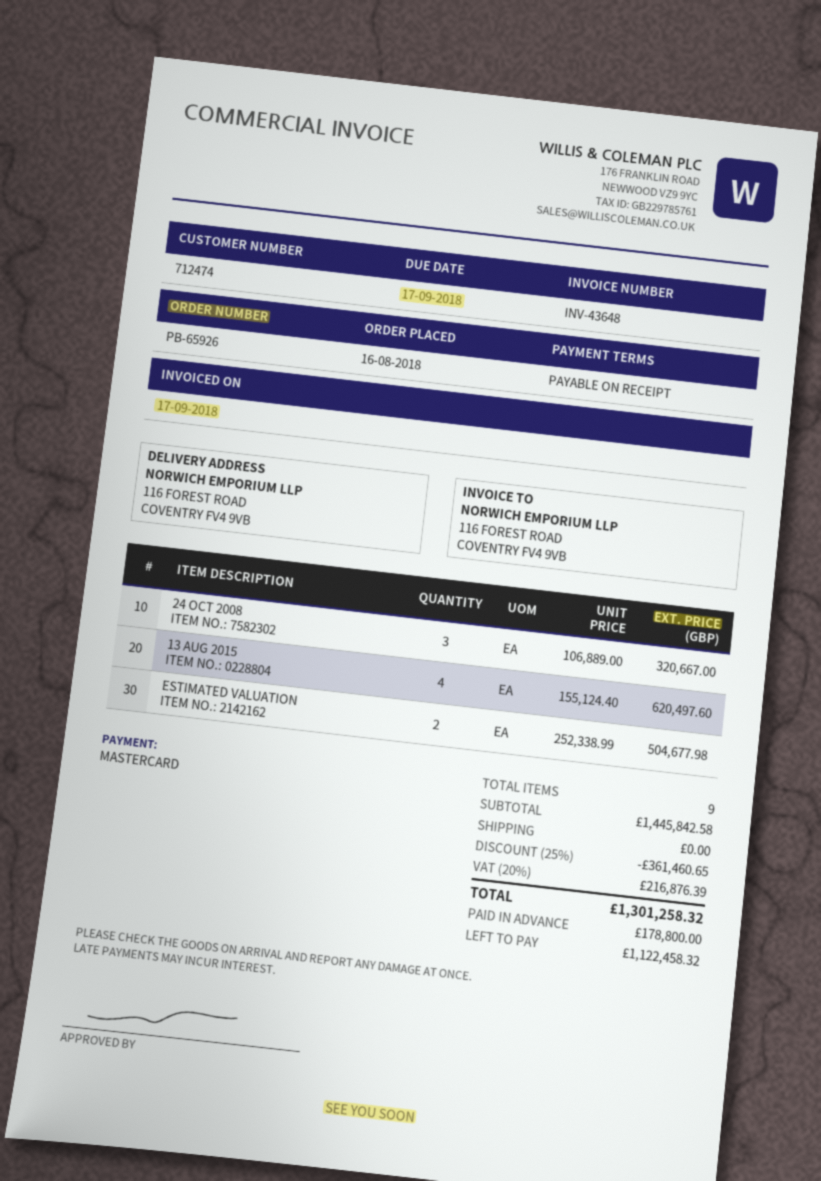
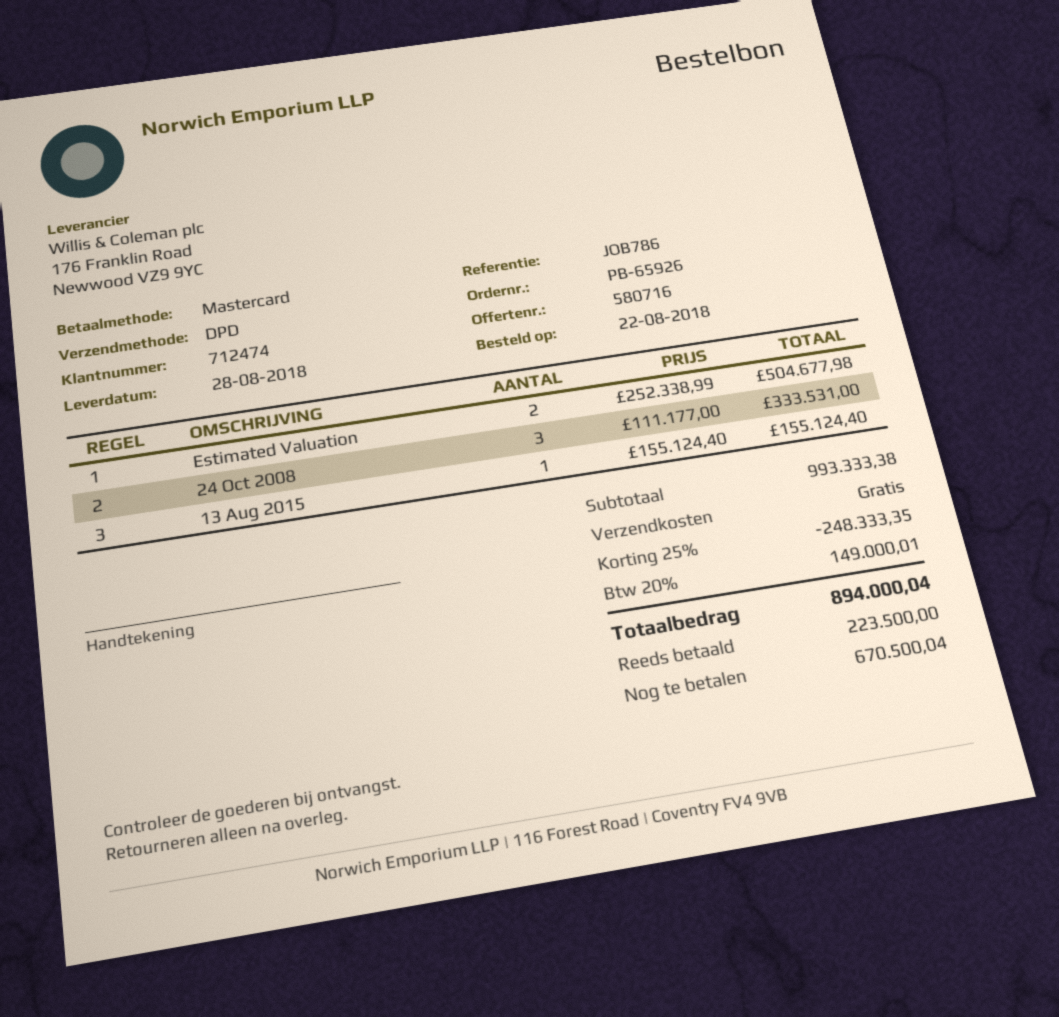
order date: 2018-08-16 -> 2018-08-22
24 OCT 2008: 3 x 106889.00 = 320667.00 -> 3 x 111177.00 = 333531.00
13 AUG 2015: 4 x 155124.40 = 620497.60 -> 1 x 155124.40 = 155124.40
subtotal: 1445842.58 -> 993333.38
discount: 25% = 361460.65 -> 25% = 248333.35
tax: 20% = 216876.39 -> 20% = 149000.01
total: 1301258.32 -> 894000.04
deposit: 178800.00 -> 223500.00
balance: 1122458.32 -> 670500.04

